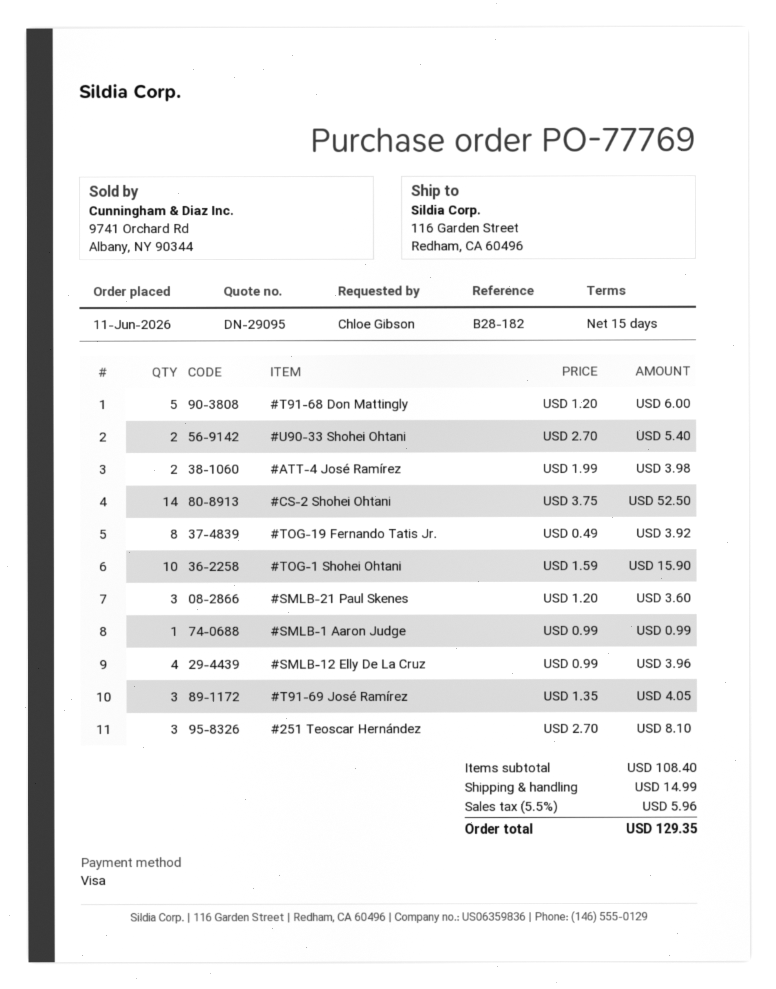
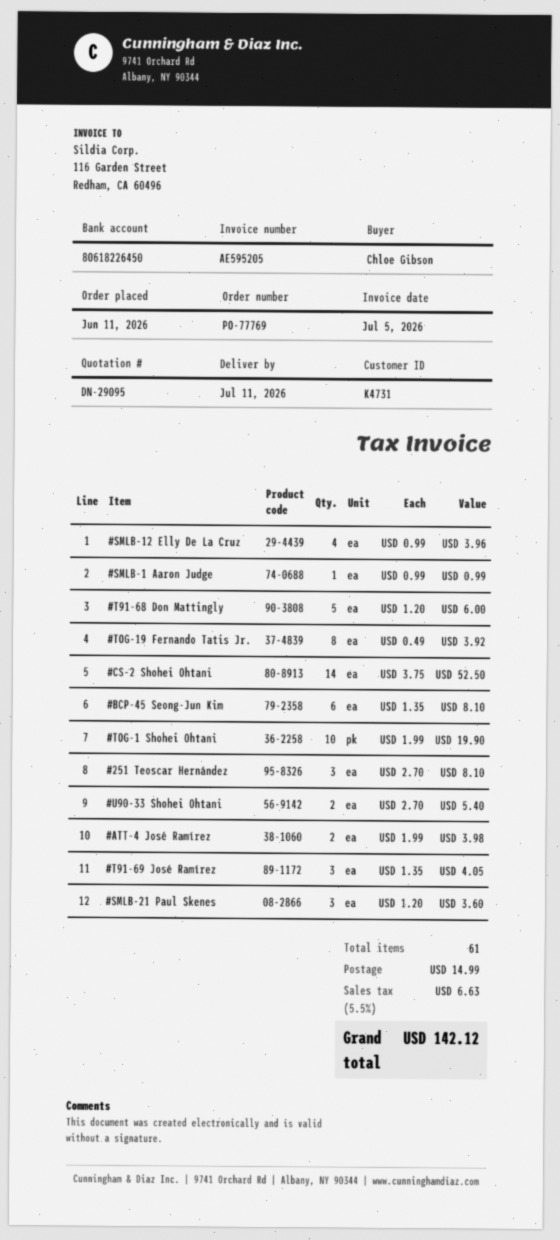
#TOG-1 Shohei Ohtani: 10 x 1.59 = 15.90 -> 10 x 1.99 = 19.90
#BCP-45 Seong-Jun Kim: none -> 6 x 1.35 = 8.10
tax: 5.5% = 5.96 -> 5.5% = 6.63
total: 129.35 -> 142.12

